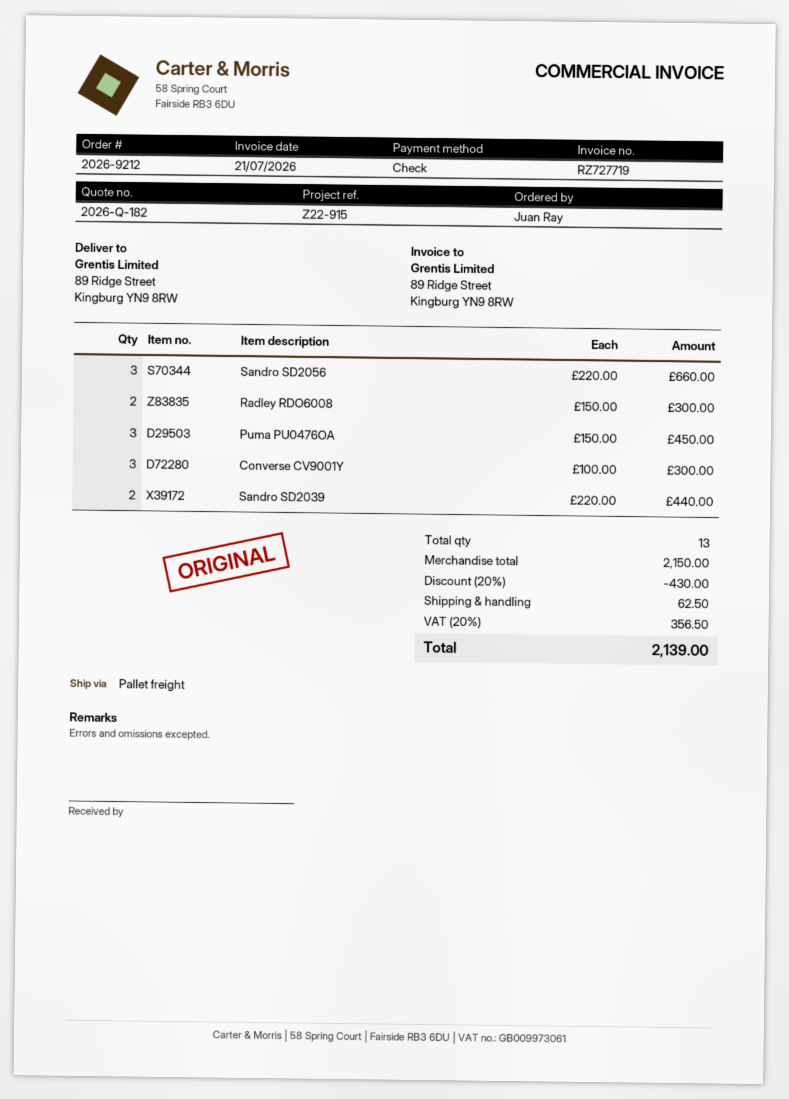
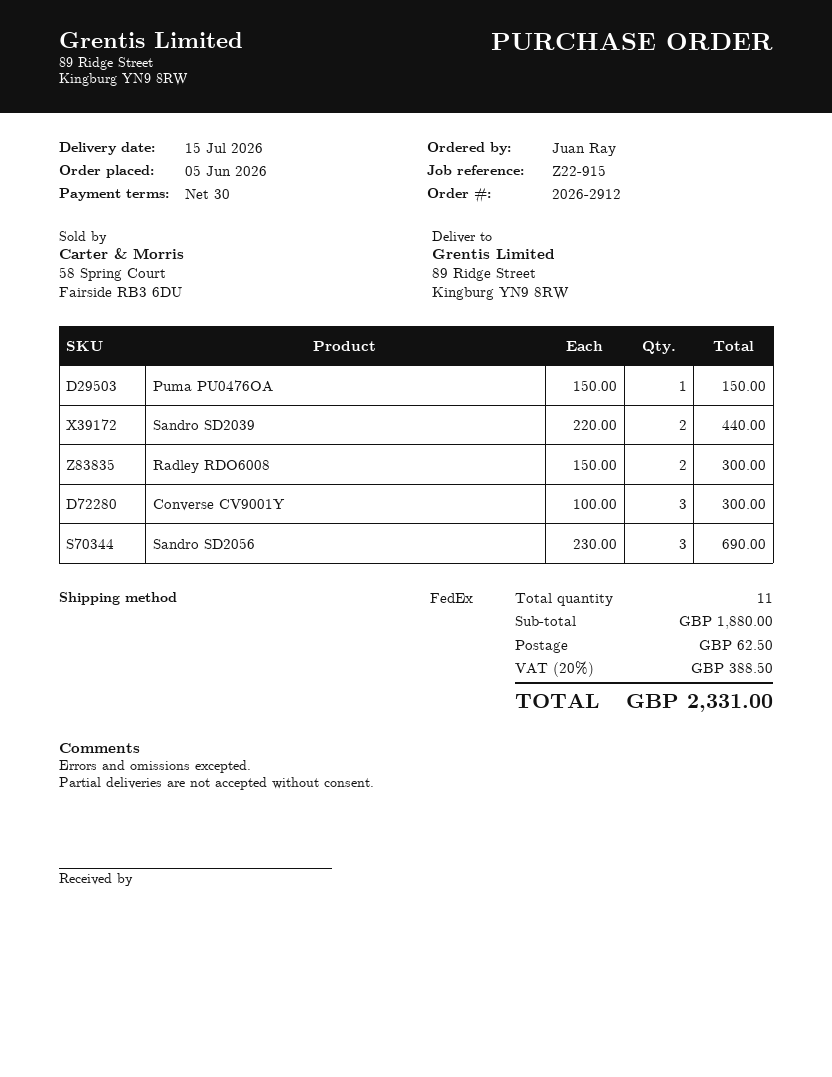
order number: 2026-9212 -> 2026-2912
shipping method: pallet freight -> FedEx
Sandro SD2056: 3 x 220.00 = 660.00 -> 3 x 230.00 = 690.00
Puma PU0476OA: 3 x 150.00 = 450.00 -> 1 x 150.00 = 150.00
total quantity: 13 -> 11
subtotal: 2150.00 -> 1880.00
discount: 20% = 430.00 -> none
tax: 20% = 356.50 -> 20% = 388.50
total: 2139.00 -> 2331.00

